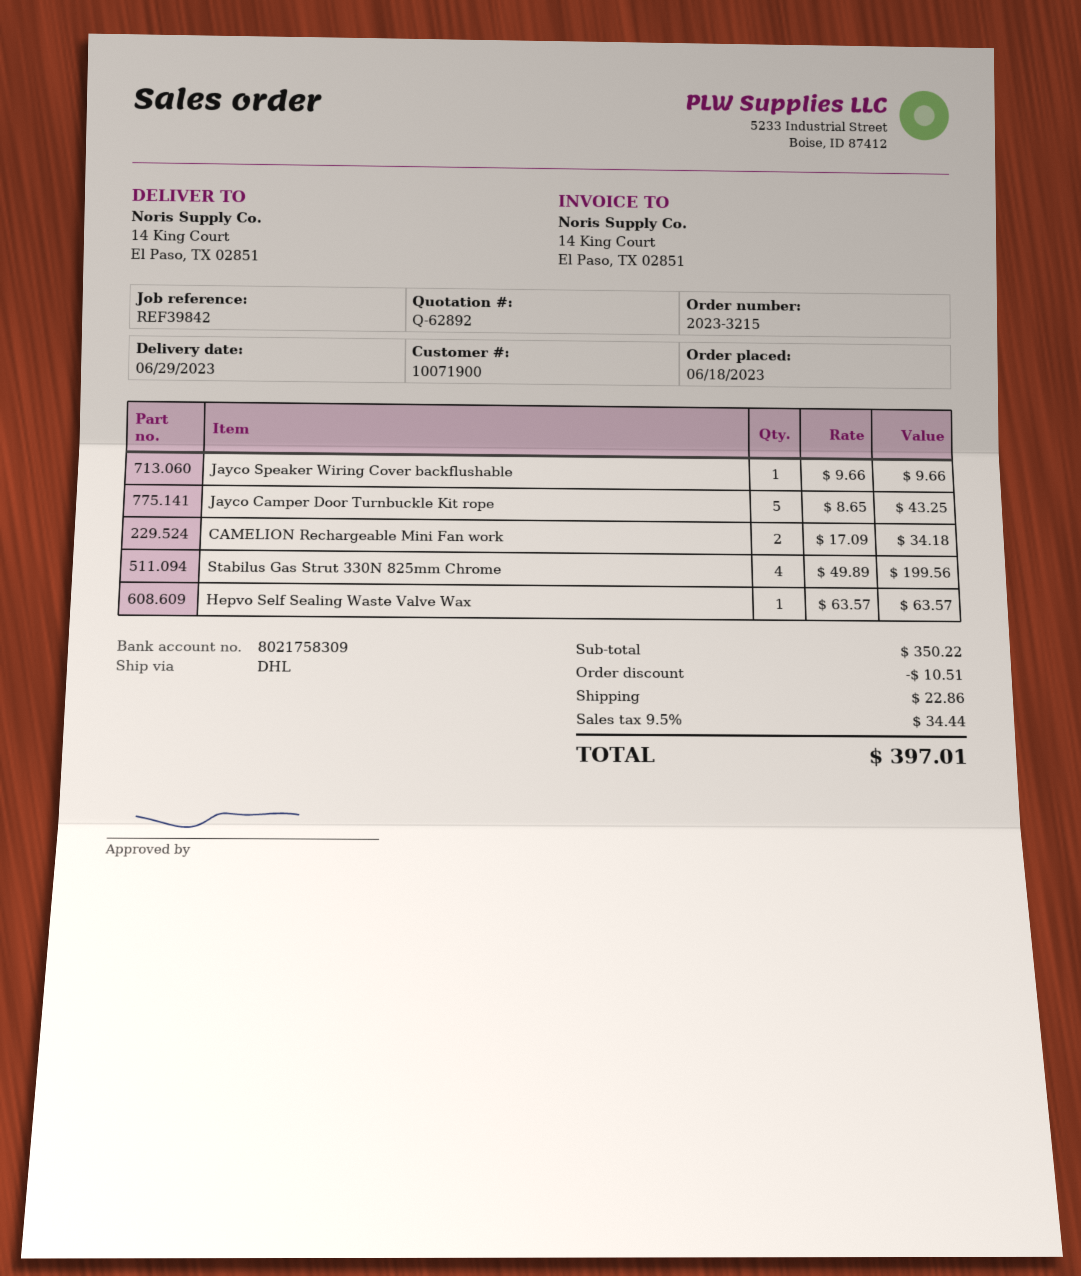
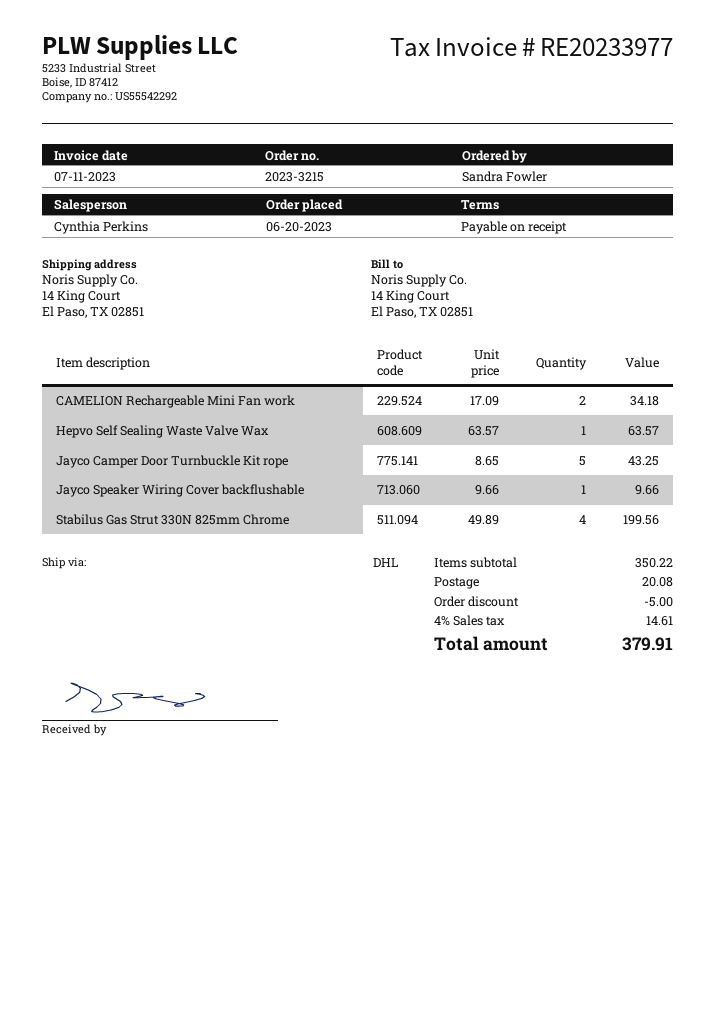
order date: 2023-06-18 -> 2023-06-20
discount: 10.51 -> 5.00
shipping: 22.86 -> 20.08
tax: 9.5% = 34.44 -> 4% = 14.61
total: 397.01 -> 379.91

